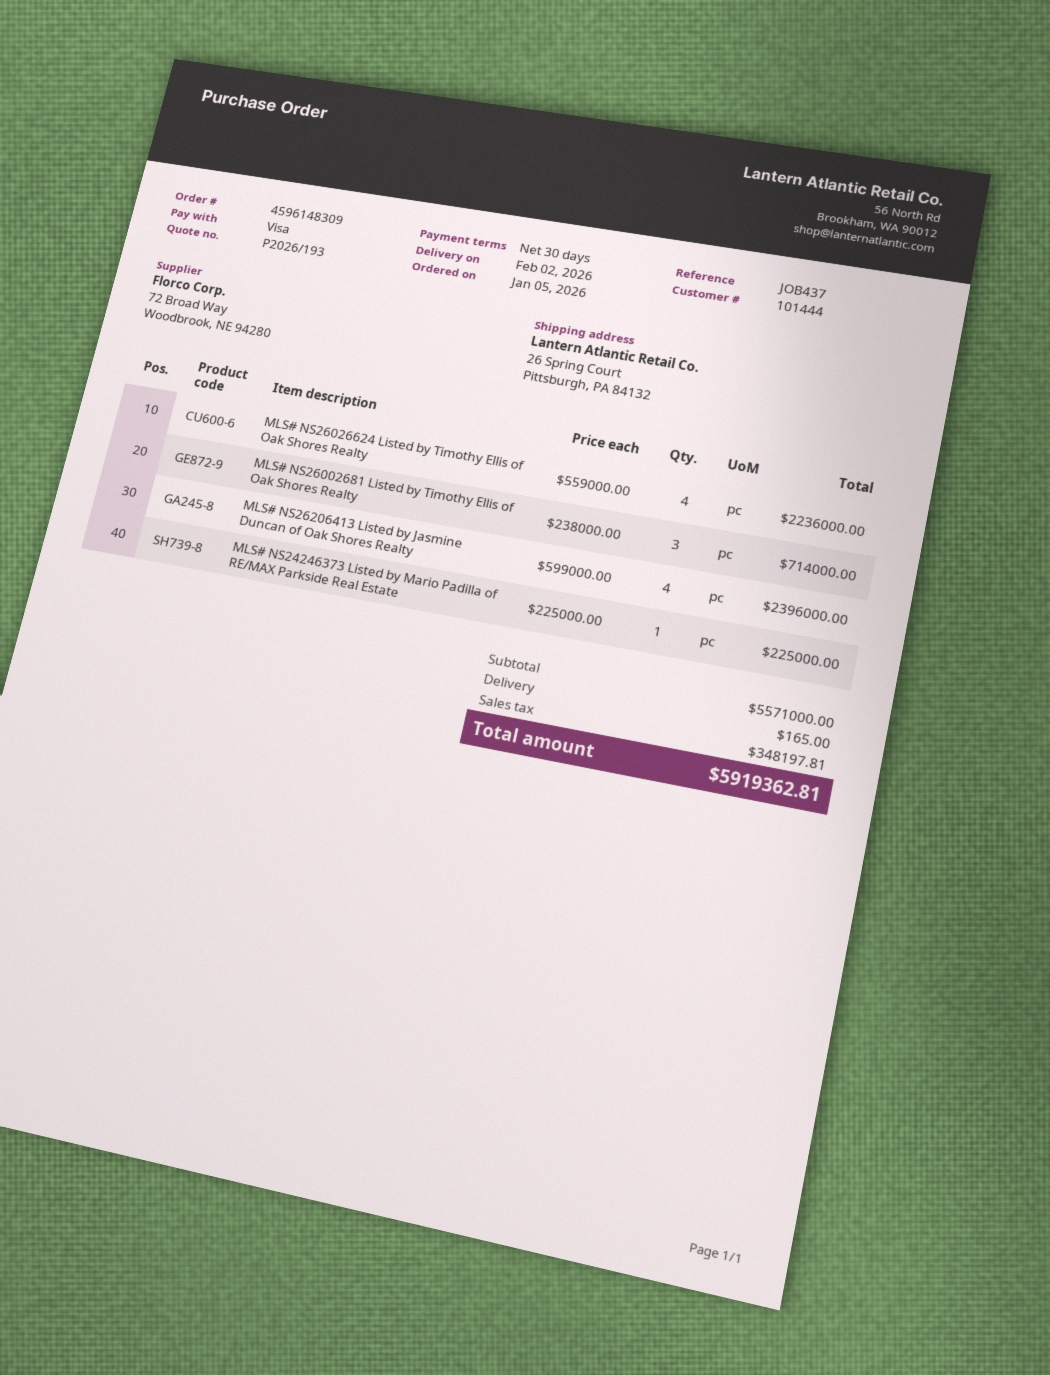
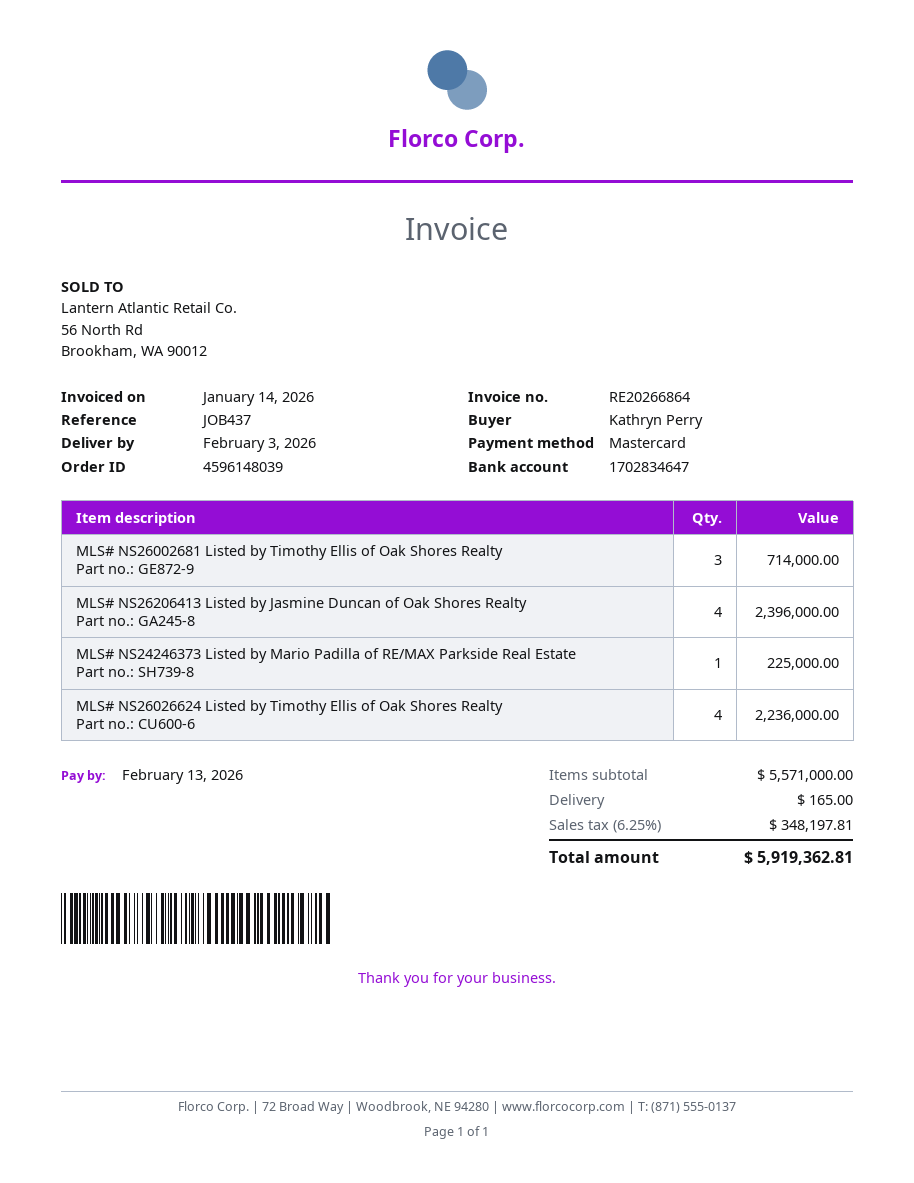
order number: 4596148309 -> 4596148039
delivery date: 2026-02-02 -> 2026-02-03
payment method: Visa -> Mastercard

